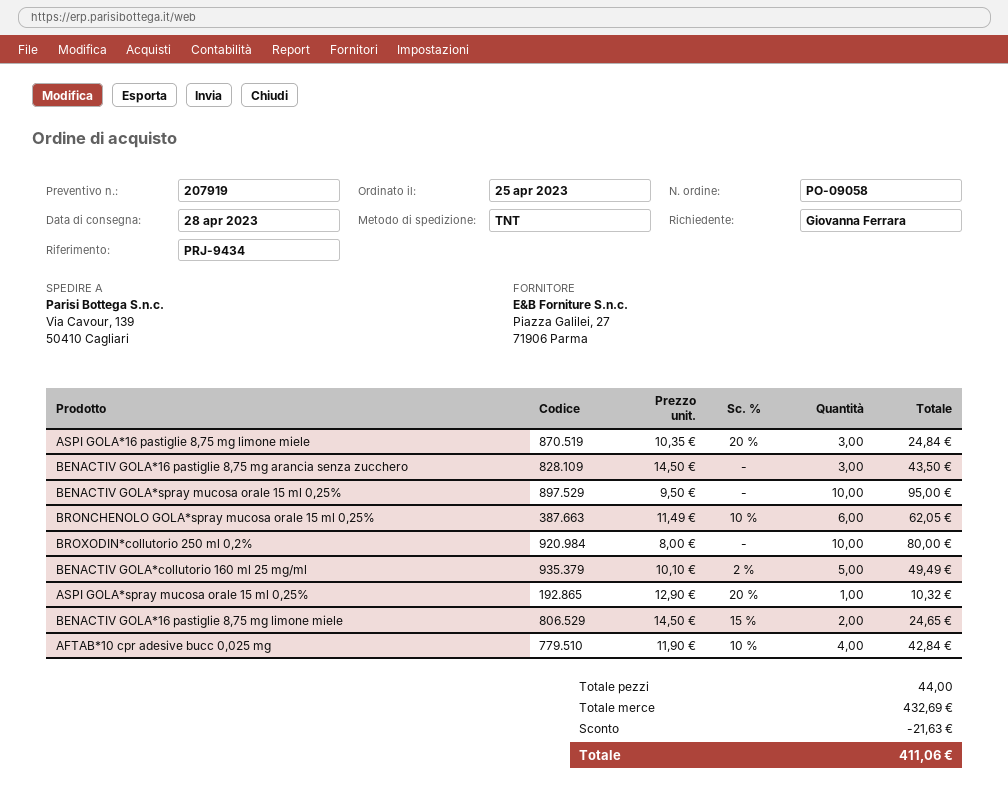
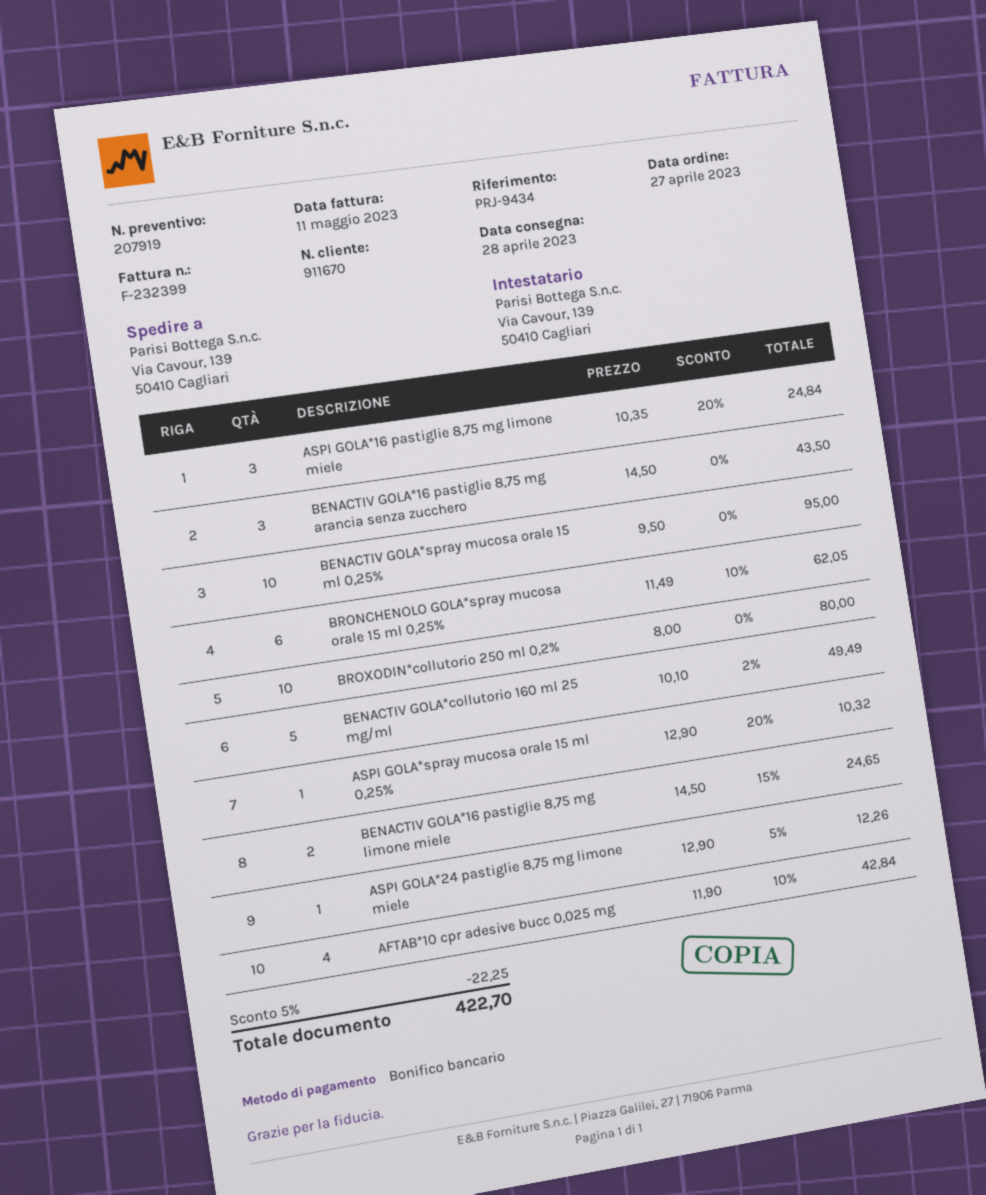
order date: 2023-04-25 -> 2023-04-27
ASPI GOLA*24 pastiglie 8,75 mg limone miele: none -> 1 x 12.90 - 5% = 12.26
discount: 21.63 -> 22.25
total: 411.06 -> 422.70

